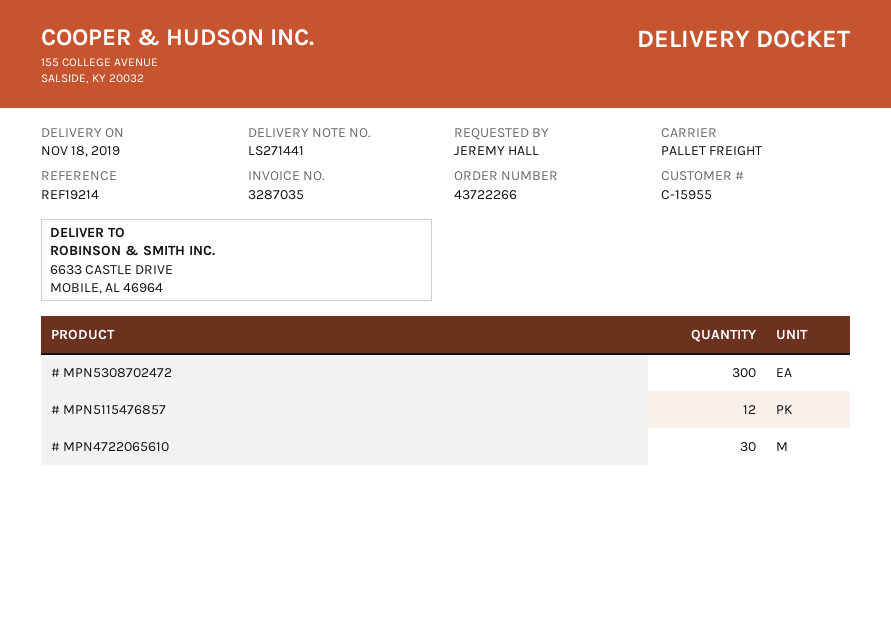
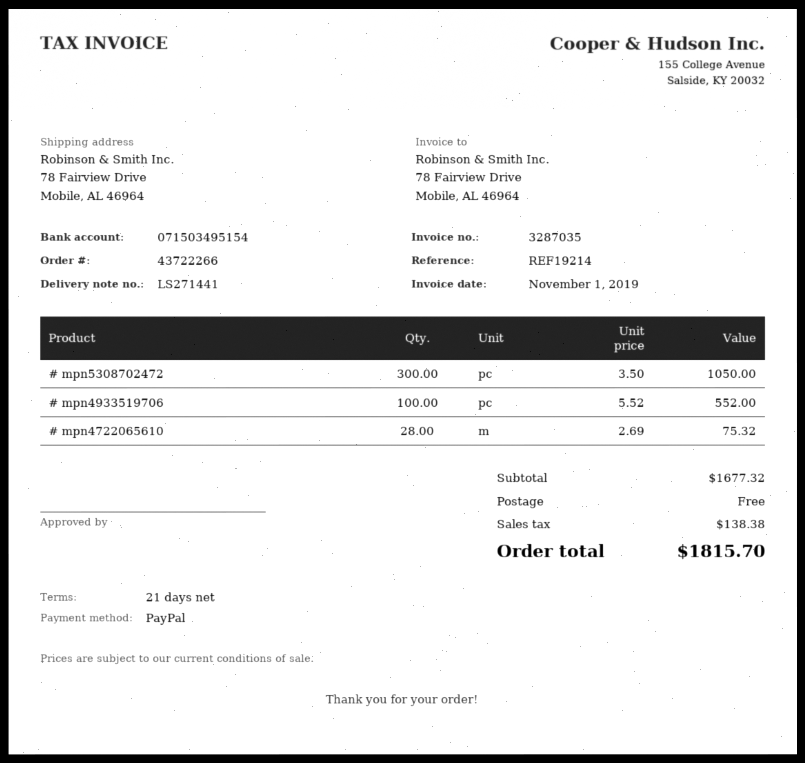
ship to: 6633 CASTLE DRIVE, MOBILE, AL 46964 -> 78 Fairview Drive, Mobile, AL 46964
# MPN5115476857: 12 -> none
# MPN4722065610: 30 -> 28
# mpn4933519706: none -> 100

